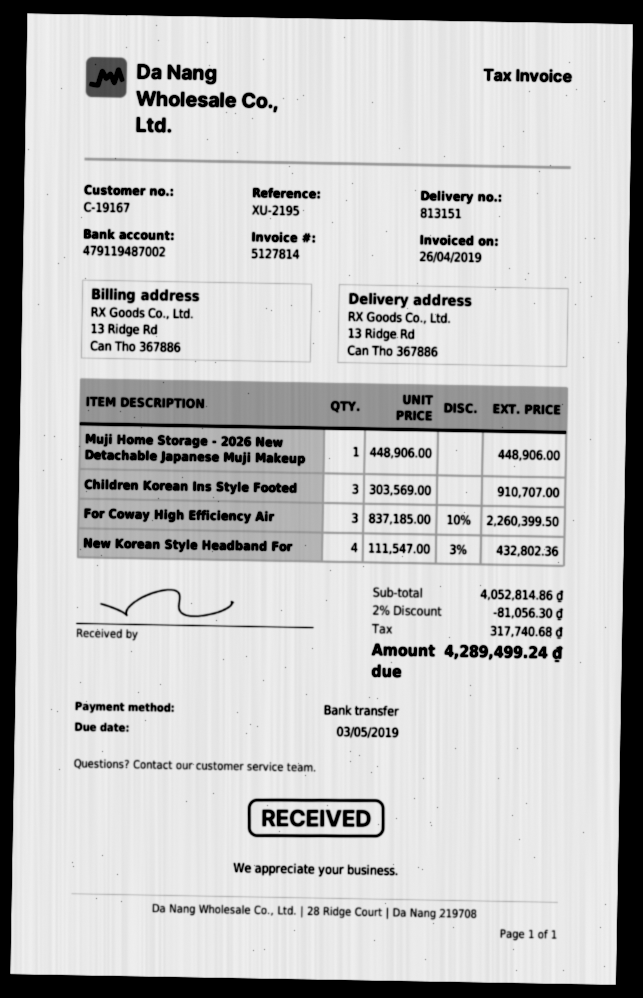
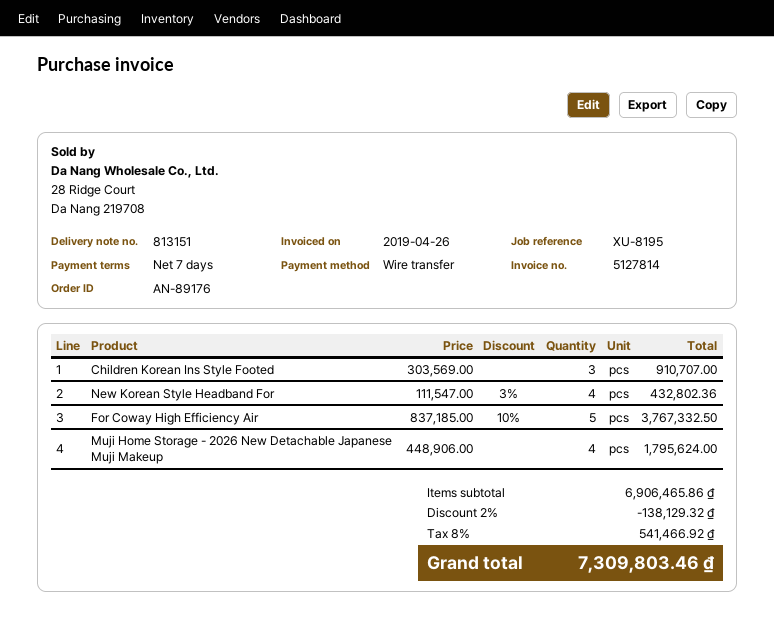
reference: XU-2195 -> XU-8195
Muji Home Storage - 2026 New Detachable Japanese Muji Makeup: 1 x 448906.00 = 448906.00 -> 4 x 448906.00 = 1795624.00
For Coway High Efficiency Air: 3 x 837185.00 - 10% = 2260399.50 -> 5 x 837185.00 - 10% = 3767332.50
subtotal: 4052814.86 -> 6906465.86
discount: 2% = 81056.30 -> 2% = 138129.32
tax: 317740.68 -> 541466.92
total: 4289499.24 -> 7309803.46

